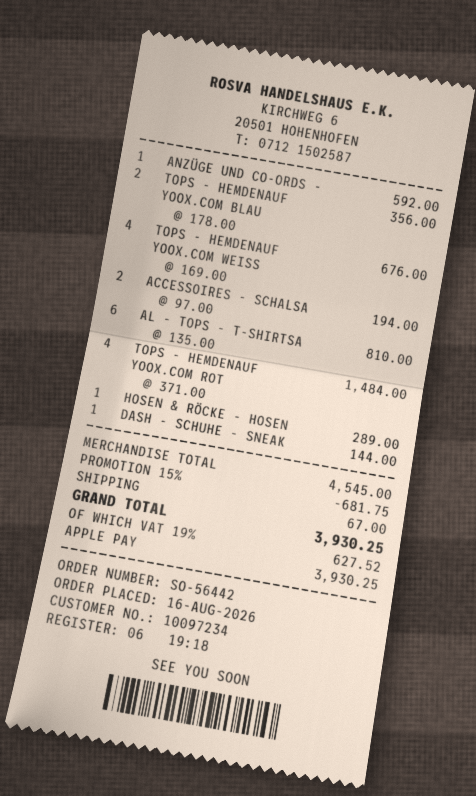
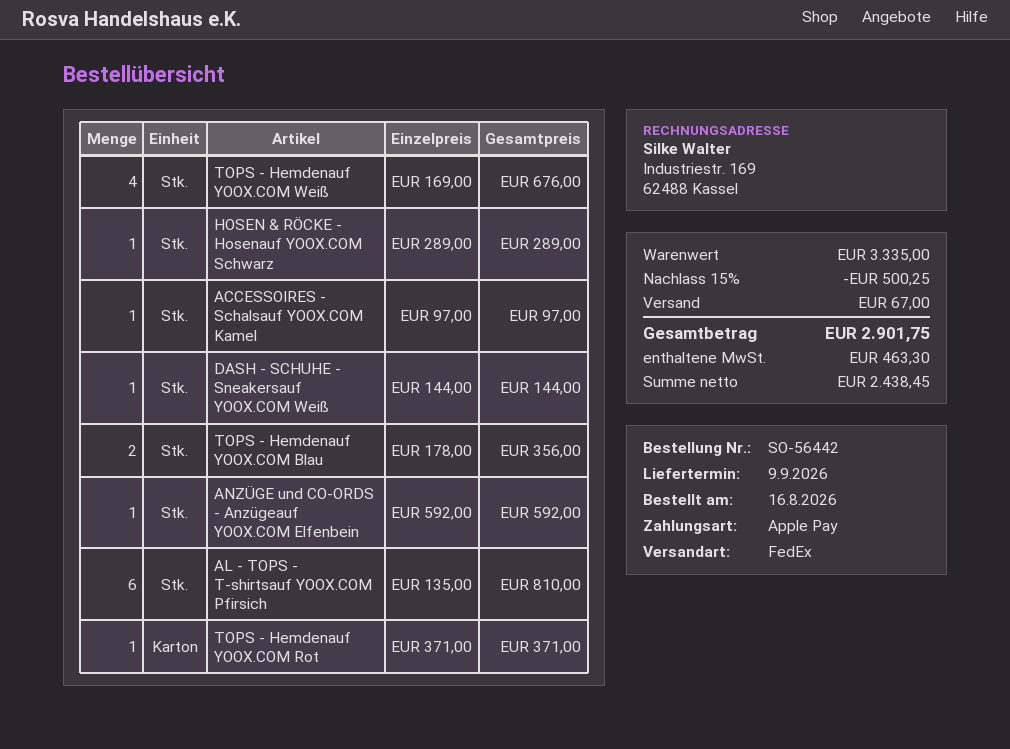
ACCESSOIRES - SCHALSA: 2 x 97.00 = 194.00 -> 1 x 97.00 = 97.00
TOPS - HEMDENAUF YOOX.COM ROT: 4 x 371.00 = 1484.00 -> 1 x 371.00 = 371.00
subtotal: 4545.00 -> 3335.00
discount: 15% = 681.75 -> 15% = 500.25
tax: 627.52 -> 463.30
total: 3930.25 -> 2901.75

